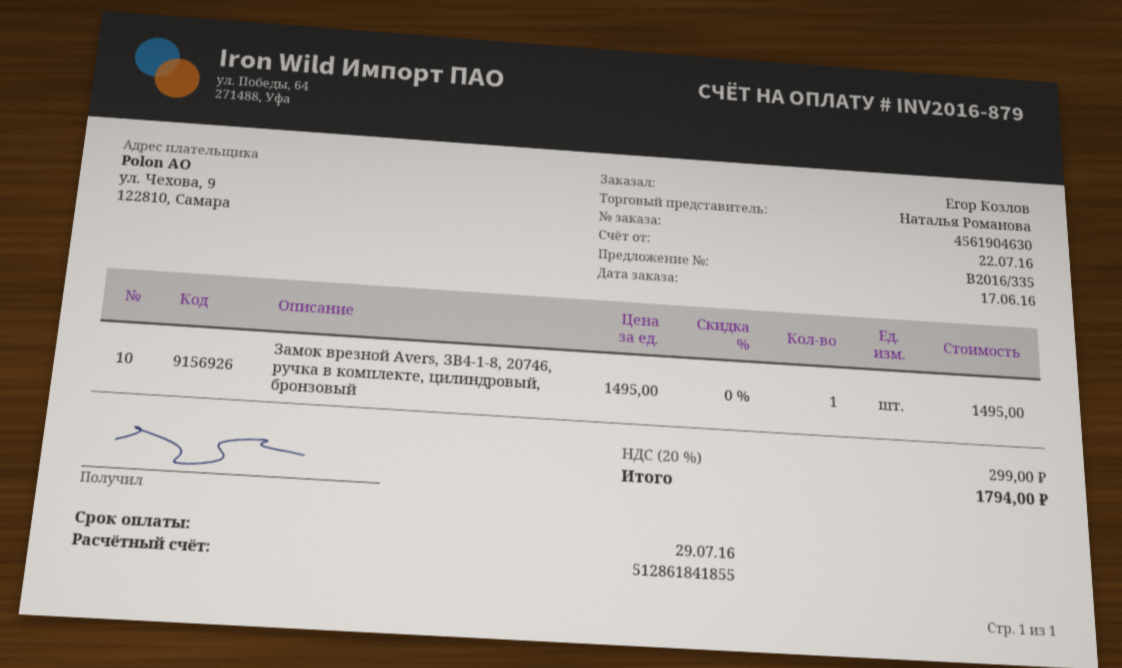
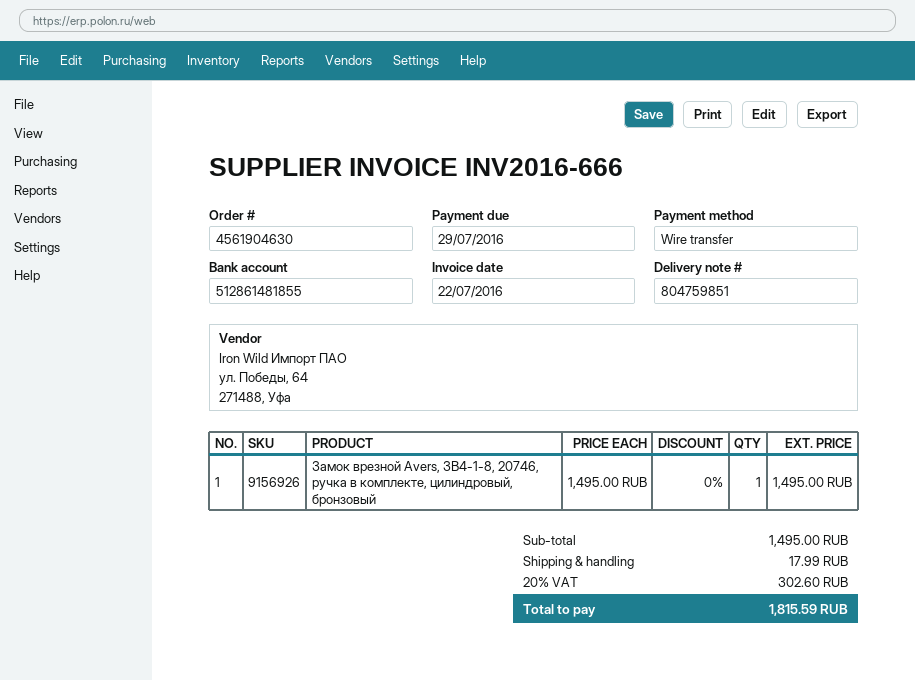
invoice number: INV2016-879 -> INV2016-666
bank account: 512861841855 -> 512861481855
shipping: none -> 17.99
tax: 20% = 299.00 -> 20% = 302.60
total: 1794.00 -> 1815.59

